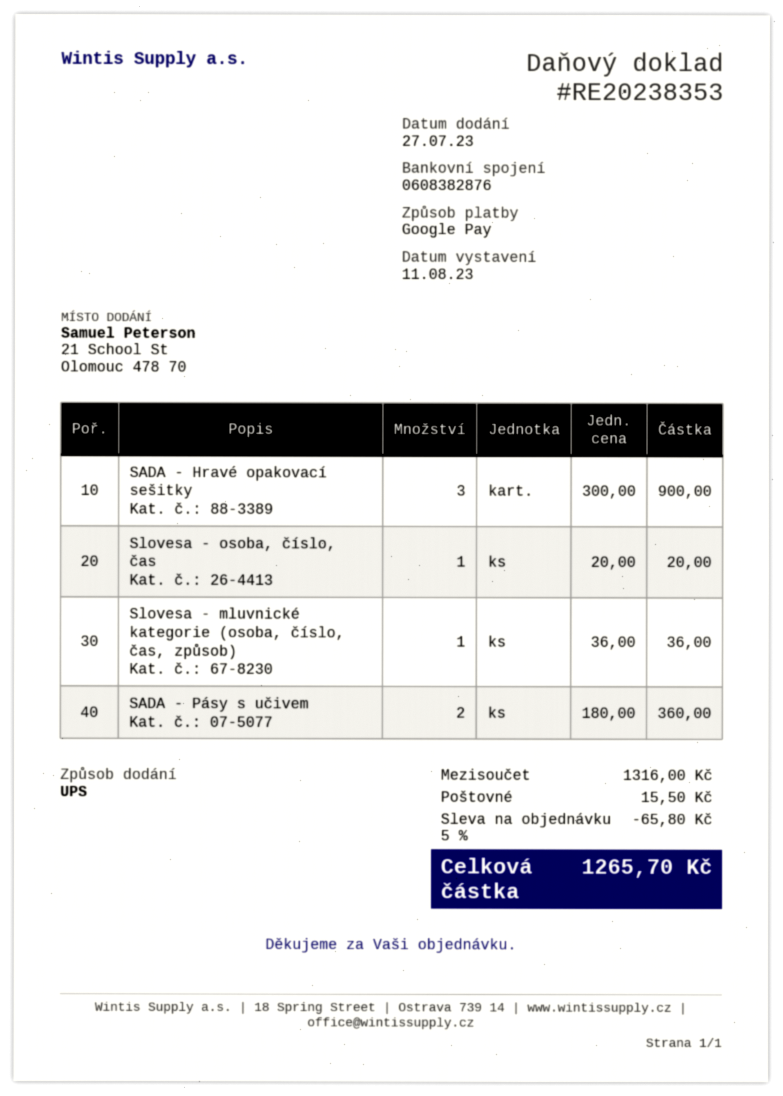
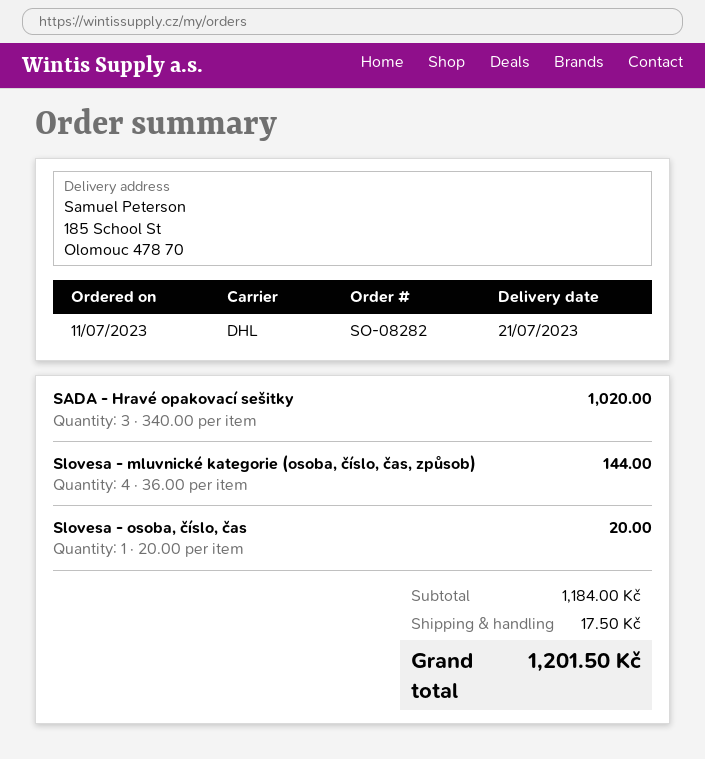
delivery date: 2023-07-27 -> 2023-07-21
shipping method: UPS -> DHL
ship to: 21 School St, Olomouc 478 70 -> 185 School St, Olomouc 478 70
SADA - Hravé opakovací sešitky: 3 x 300.00 = 900.00 -> 3 x 340.00 = 1020.00
Slovesa - mluvnické kategorie (osoba, číslo, čas, způsob): 1 x 36.00 = 36.00 -> 4 x 36.00 = 144.00
SADA - Pásy s učivem: 2 x 180.00 = 360.00 -> none
subtotal: 1316.00 -> 1184.00
discount: 5% = 65.80 -> none
shipping: 15.50 -> 17.50
total: 1265.70 -> 1201.50

